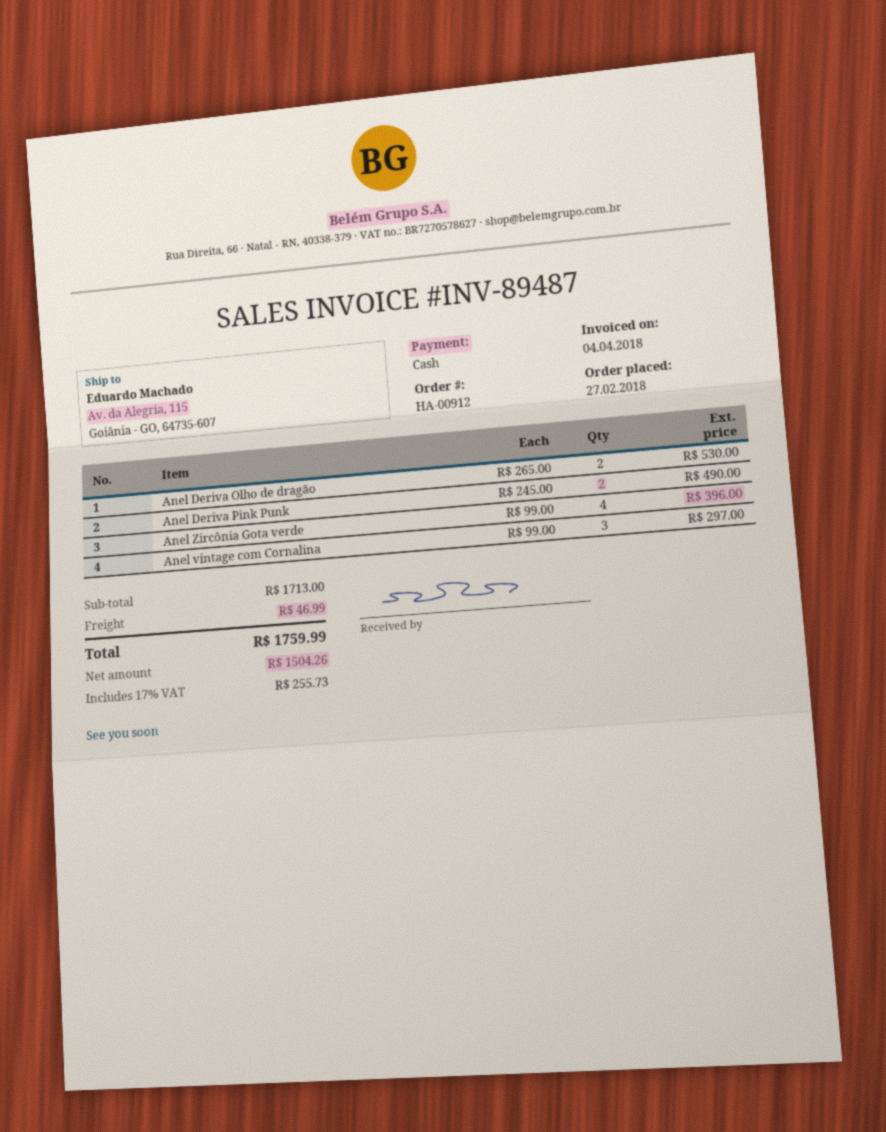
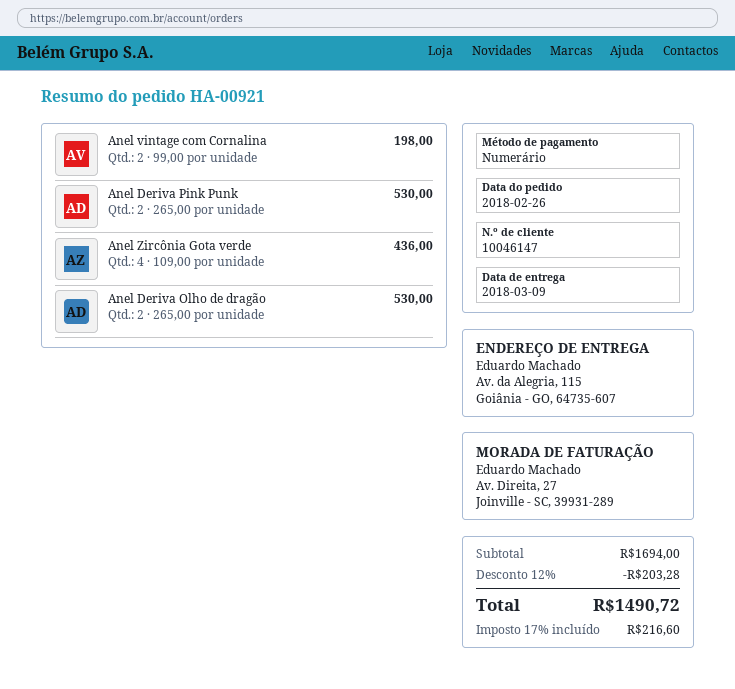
order number: HA-00912 -> HA-00921
order date: 2018-02-27 -> 2018-02-26
Anel Deriva Pink Punk: 2 x 245.00 = 490.00 -> 2 x 265.00 = 530.00
Anel Zircônia Gota verde: 4 x 99.00 = 396.00 -> 4 x 109.00 = 436.00
Anel vintage com Cornalina: 3 x 99.00 = 297.00 -> 2 x 99.00 = 198.00
subtotal: 1713.00 -> 1694.00
discount: none -> 12% = 203.28
shipping: 46.99 -> none
tax: 17% = 255.73 -> 17% = 216.60
total: 1759.99 -> 1490.72

